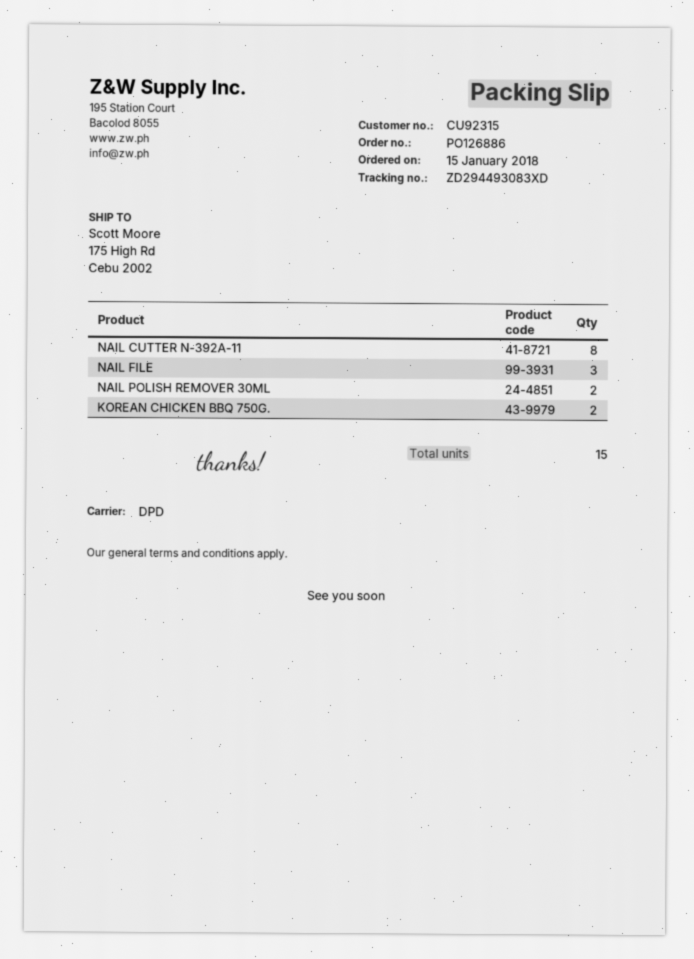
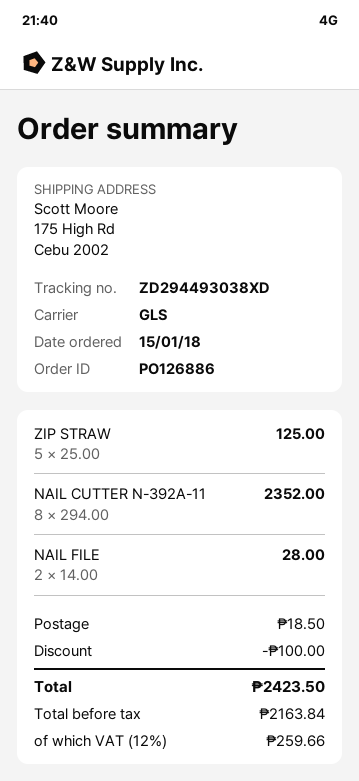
shipping method: DPD -> GLS
tracking number: ZD294493083XD -> ZD294493038XD
NAIL FILE: 3 -> 2
NAIL POLISH REMOVER 30ML: 2 -> none
KOREAN CHICKEN BBQ 750G.: 2 -> none
ZIP STRAW: none -> 5

